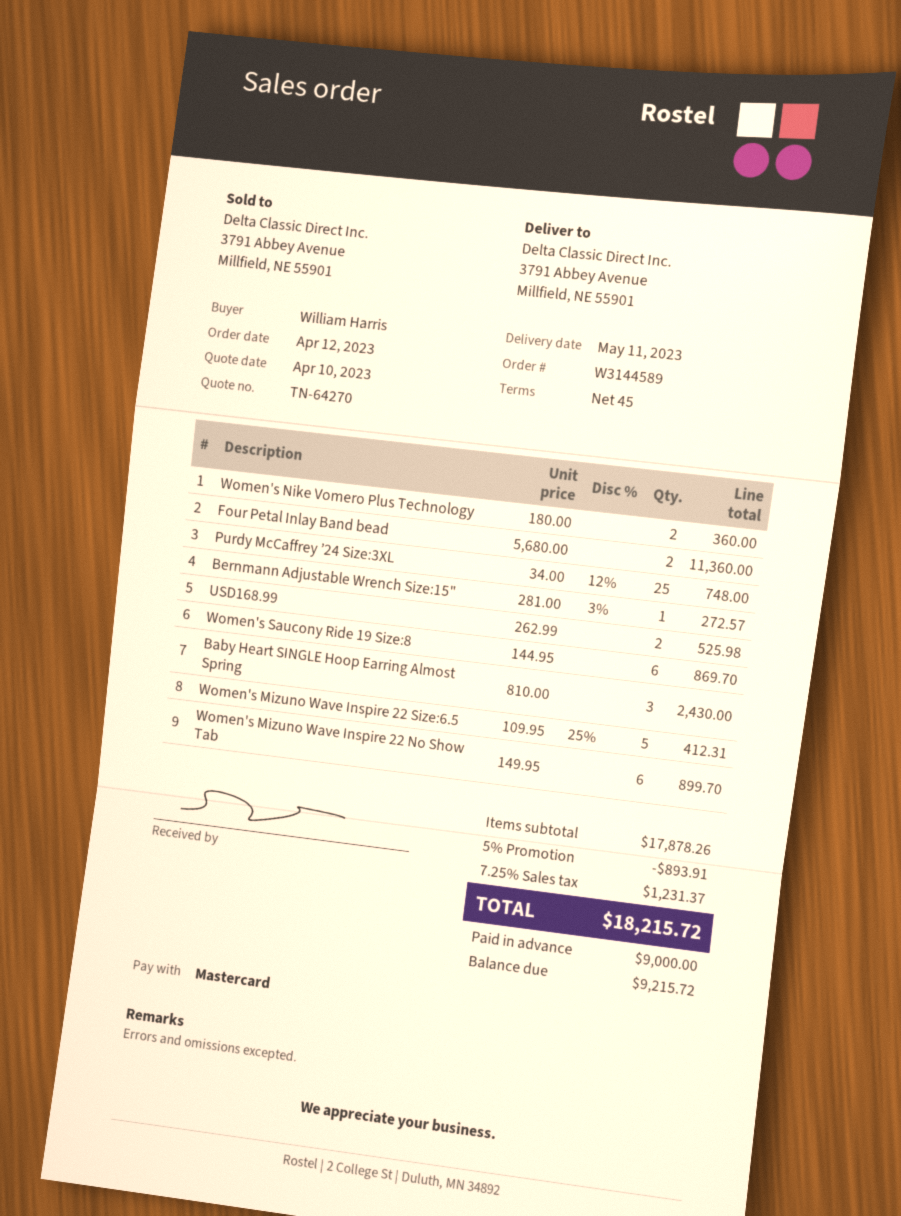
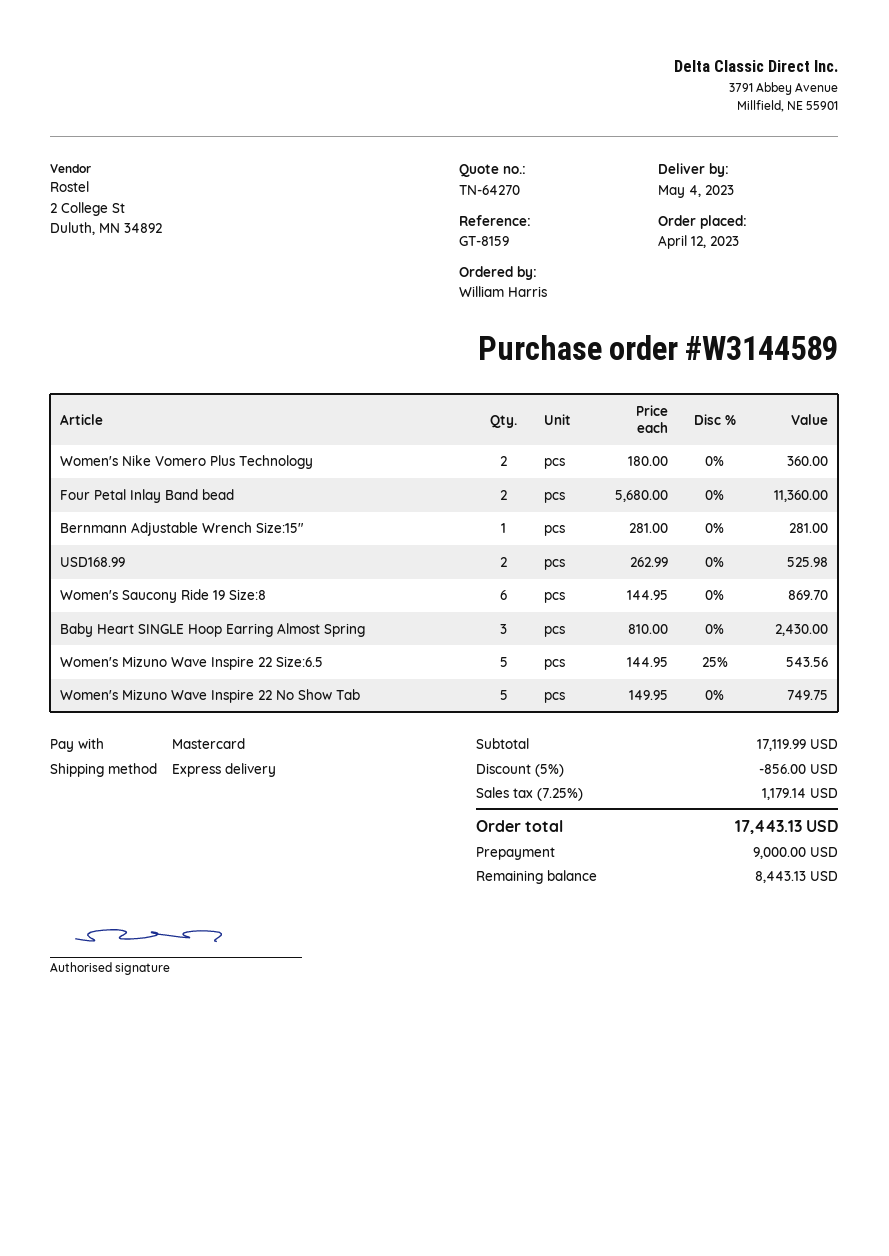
delivery date: 2023-05-11 -> 2023-05-04
Purdy McCaffrey ’24 Size:3XL: 25 x 34.00 - 12% = 748.00 -> none
Bernmann Adjustable Wrench Size:15": 1 x 281.00 - 3% = 272.57 -> 1 x 281.00 = 281.00
Women's Mizuno Wave Inspire 22 Size:6.5: 5 x 109.95 - 25% = 412.31 -> 5 x 144.95 - 25% = 543.56
Women's Mizuno Wave Inspire 22 No Show Tab: 6 x 149.95 = 899.70 -> 5 x 149.95 = 749.75
subtotal: 17878.26 -> 17119.99
discount: 5% = 893.91 -> 5% = 856.00
tax: 7.25% = 1231.37 -> 7.25% = 1179.14
total: 18215.72 -> 17443.13
balance: 9215.72 -> 8443.13

